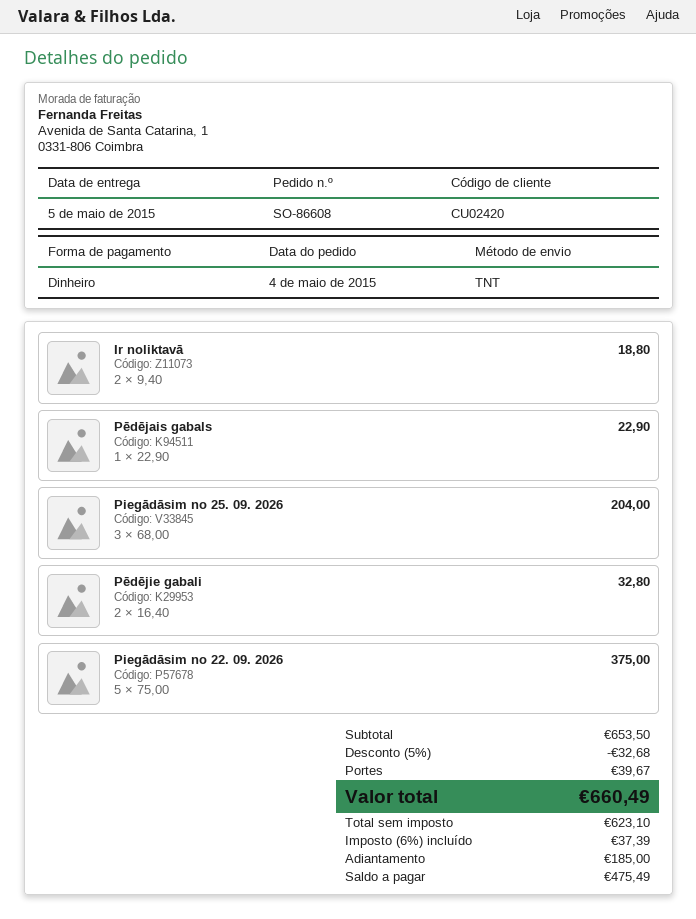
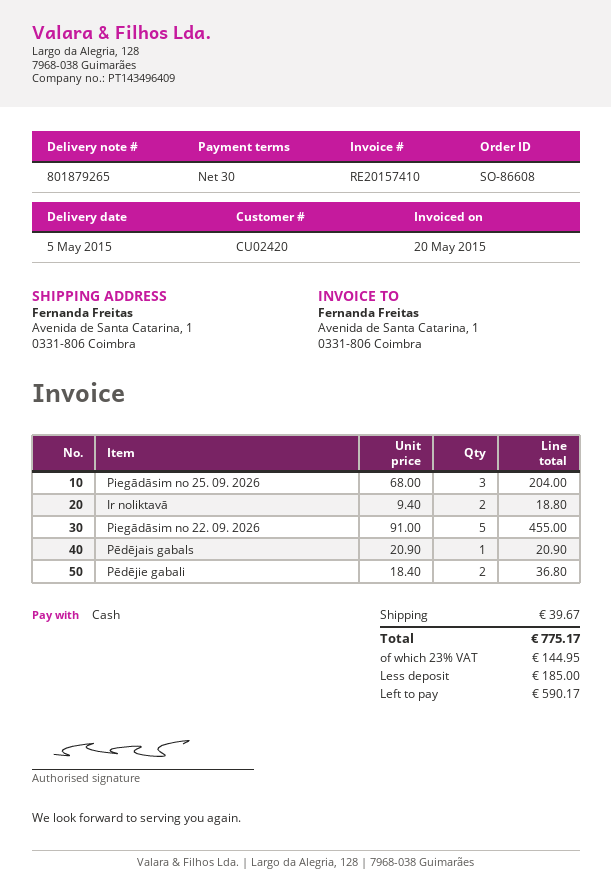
Pēdējais gabals: 1 x 22.90 = 22.90 -> 1 x 20.90 = 20.90
Pēdējie gabali: 2 x 16.40 = 32.80 -> 2 x 18.40 = 36.80
Piegādāsim no 22. 09. 2026: 5 x 75.00 = 375.00 -> 5 x 91.00 = 455.00
discount: 5% = 32.68 -> none
tax: 6% = 37.39 -> 23% = 144.95
total: 660.49 -> 775.17
balance: 475.49 -> 590.17

